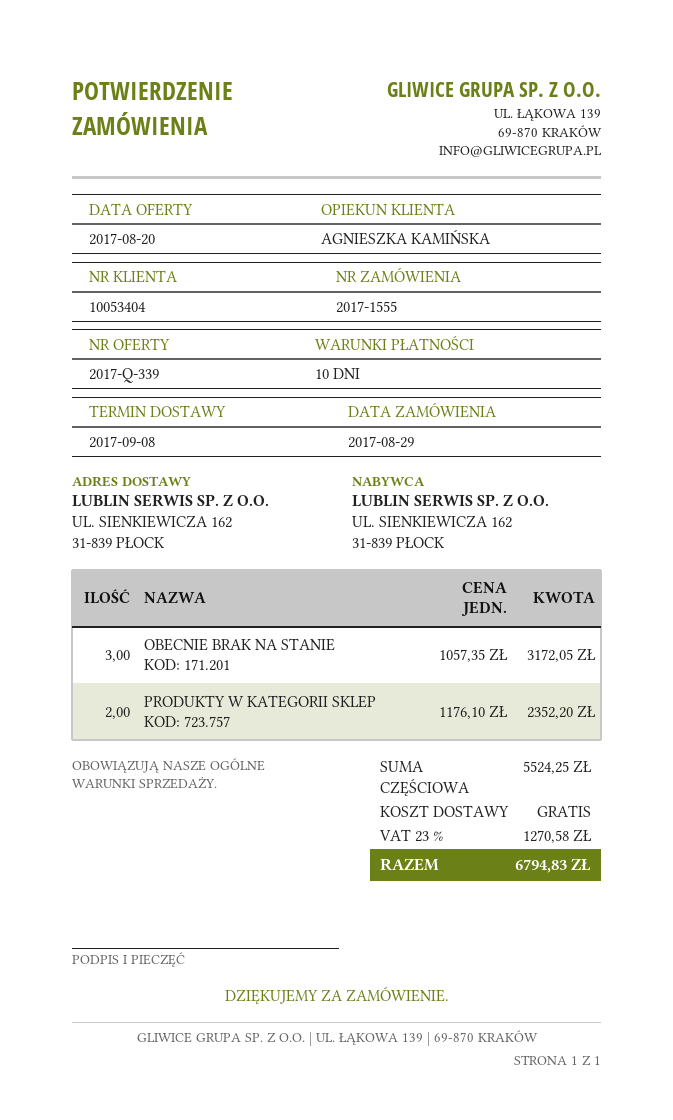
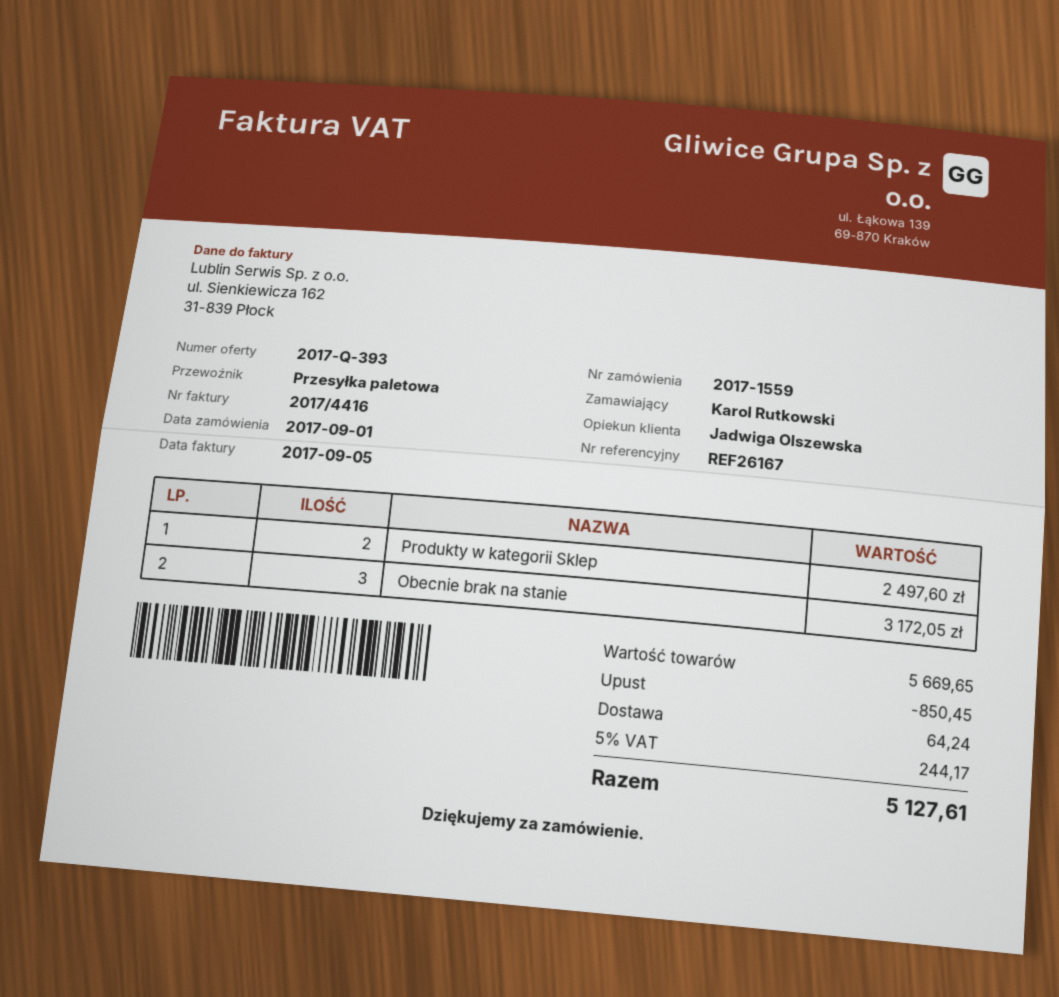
quote number: 2017-Q-339 -> 2017-Q-393
order number: 2017-1555 -> 2017-1559
order date: 2017-08-29 -> 2017-09-01
sales rep: AGNIESZKA KAMIŃSKA -> Jadwiga Olszewska
PRODUKTY W KATEGORII SKLEP: 2 for 2352.20 -> 2 for 2497.60
subtotal: 5524.25 -> 5669.65
discount: none -> 850.45
shipping: 0.00 -> 64.24
tax: 23% = 1270.58 -> 5% = 244.17
total: 6794.83 -> 5127.61

